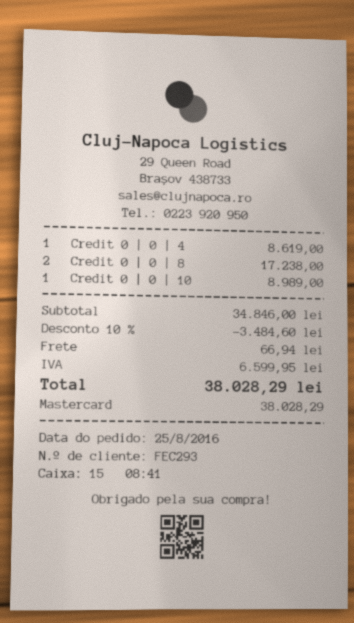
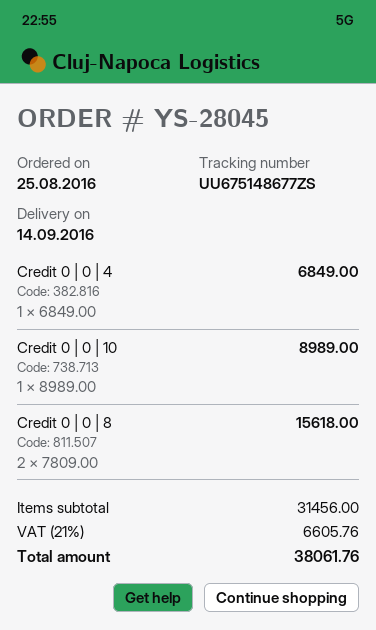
Credit 0 | 0 | 4: 1 for 8619.00 -> 1 for 6849.00
Credit 0 | 0 | 8: 2 for 17238.00 -> 2 for 15618.00
subtotal: 34846.00 -> 31456.00
discount: 10% = 3484.60 -> none
shipping: 66.94 -> none
tax: 6599.95 -> 6605.76
total: 38028.29 -> 38061.76

